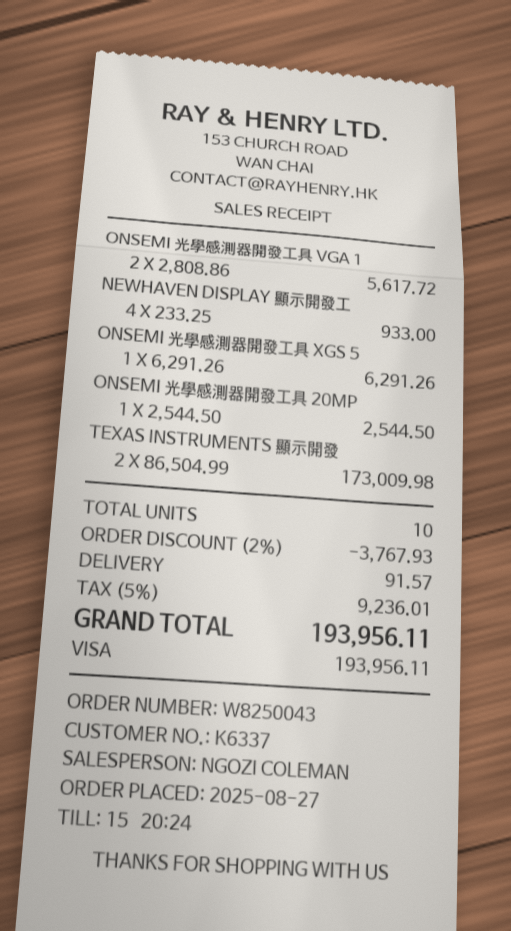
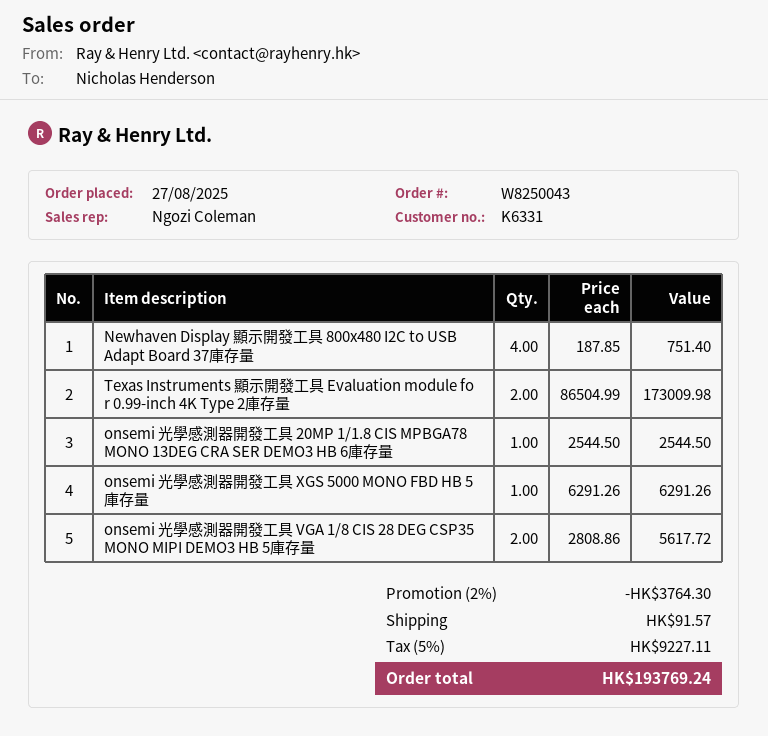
customer number: K6337 -> K6331
NEWHAVEN DISPLAY 顯示開發工: 4 x 233.25 = 933.00 -> 4 x 187.85 = 751.40
discount: 2% = 3767.93 -> 2% = 3764.30
tax: 5% = 9236.01 -> 5% = 9227.11
total: 193956.11 -> 193769.24

